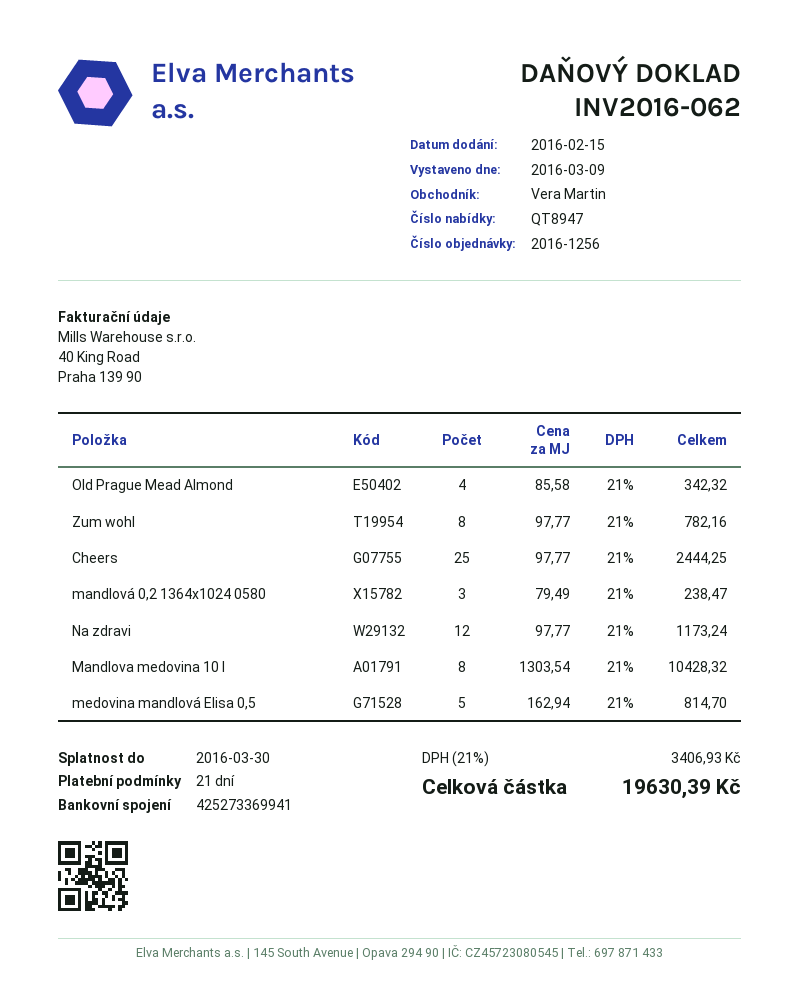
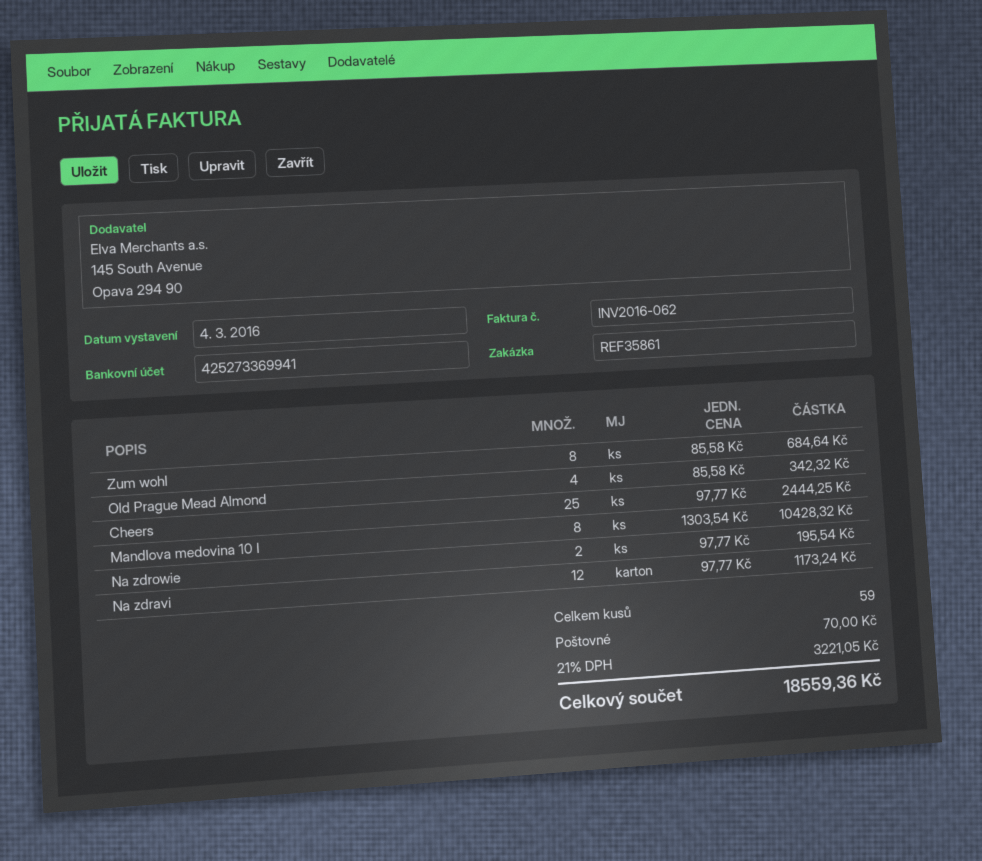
invoice date: 2016-03-09 -> 2016-03-04
Zum wohl: 8 x 97.77 = 782.16 -> 8 x 85.58 = 684.64
mandlová 0,2 1364x1024 0580: 3 x 79.49 = 238.47 -> none
medovina mandlová Elisa 0,5: 5 x 162.94 = 814.70 -> none
Na zdrowie: none -> 2 x 97.77 = 195.54
shipping: none -> 70.00
tax: 21% = 3406.93 -> 21% = 3221.05
total: 19630.39 -> 18559.36

